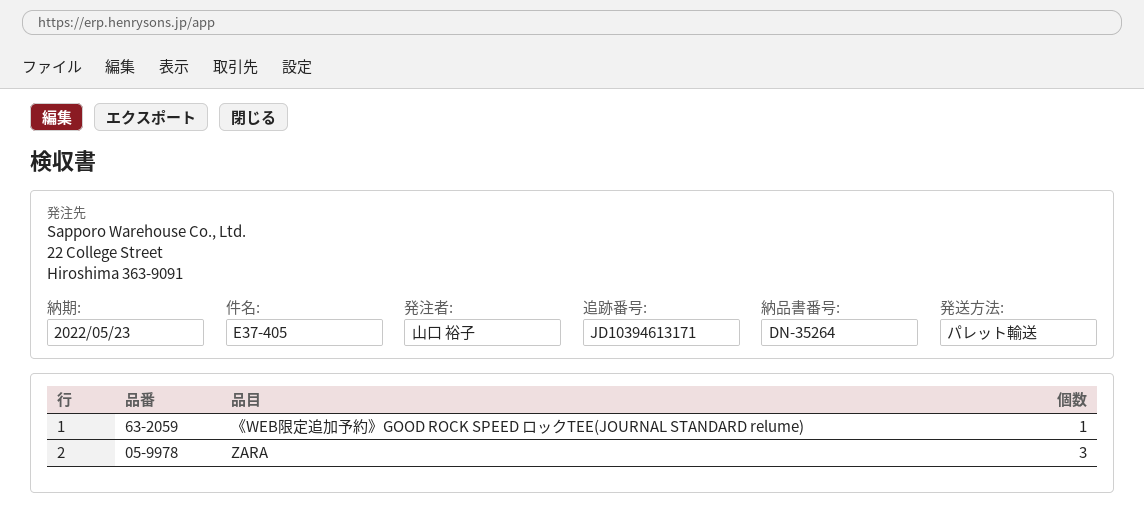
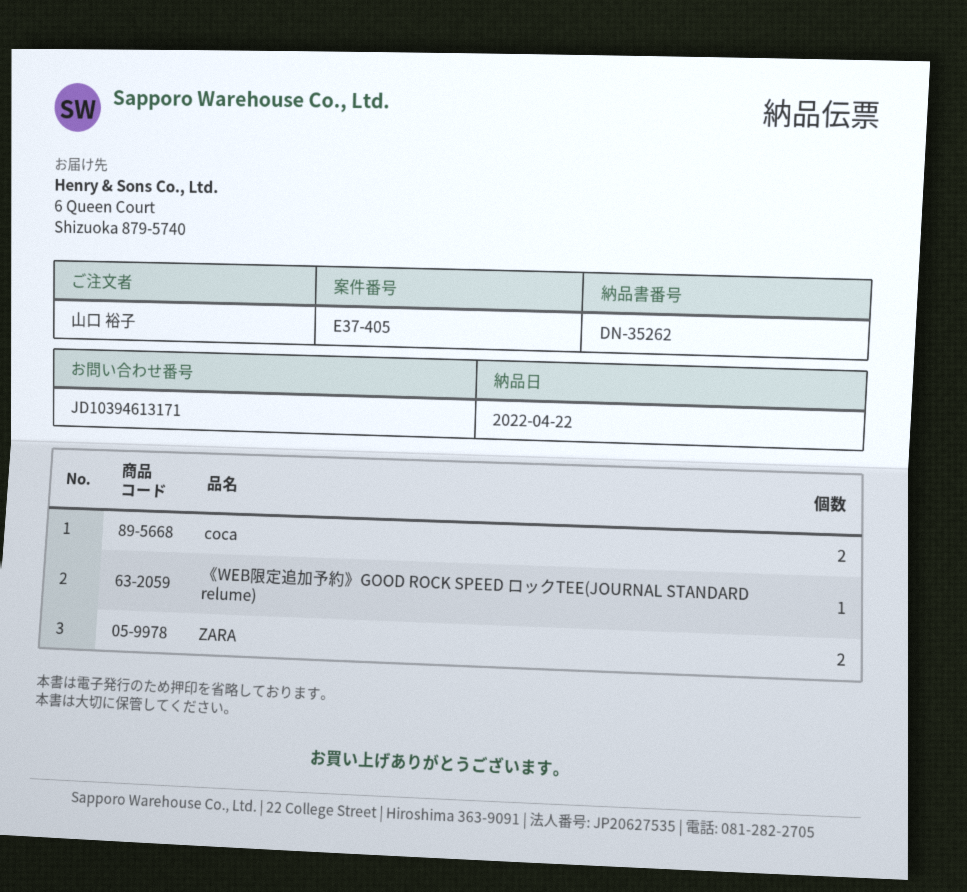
delivery note number: DN-35264 -> DN-35262
delivery date: 2022-05-23 -> 2022-04-22
ZARA: 3 -> 2
coca: none -> 2

